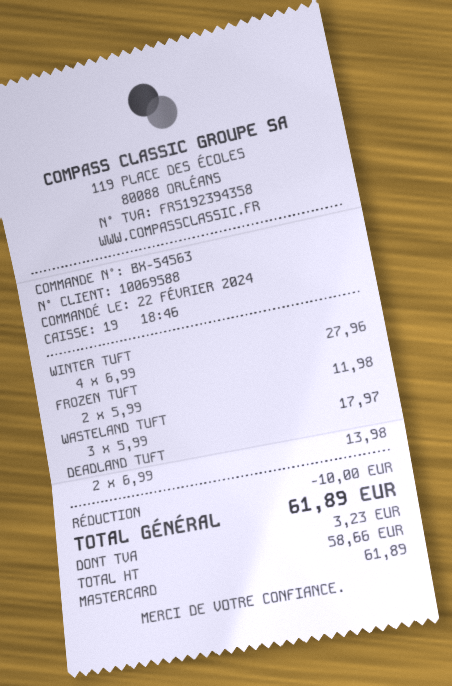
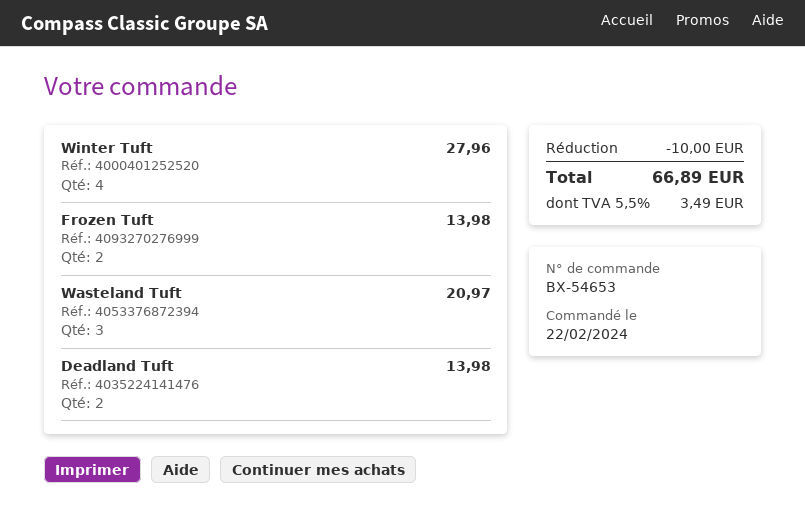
order number: BX-54563 -> BX-54653
FROZEN TUFT: 2 for 11.98 -> 2 for 13.98
WASTELAND TUFT: 3 for 17.97 -> 3 for 20.97
tax: 3.23 -> 3.49
total: 61.89 -> 66.89

